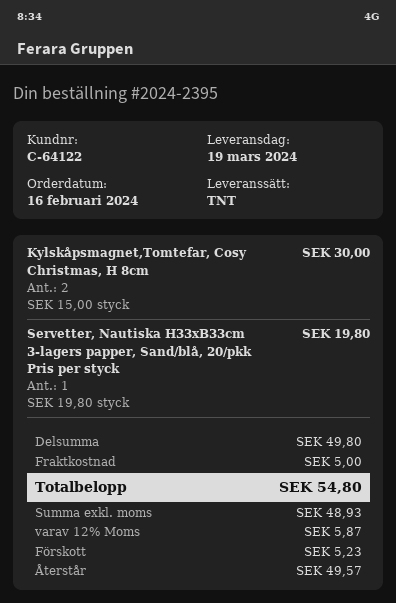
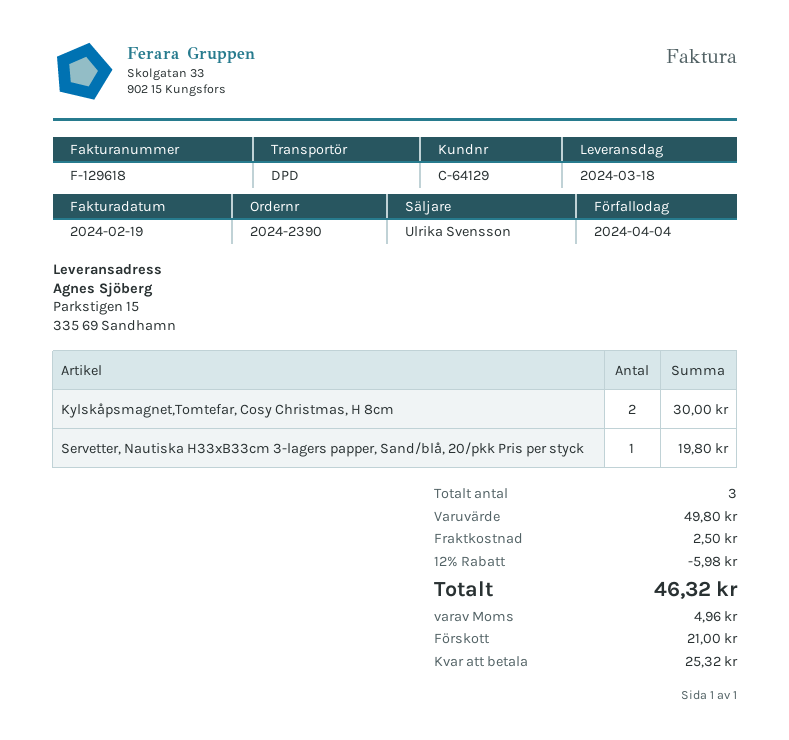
order number: 2024-2395 -> 2024-2390
delivery date: 2024-03-19 -> 2024-03-18
customer number: C-64122 -> C-64129
shipping method: TNT -> DPD
discount: none -> 12% = 5.98
shipping: 5.00 -> 2.50
tax: 5.87 -> 4.96
total: 54.80 -> 46.32
deposit: 5.23 -> 21.00
balance: 49.57 -> 25.32

